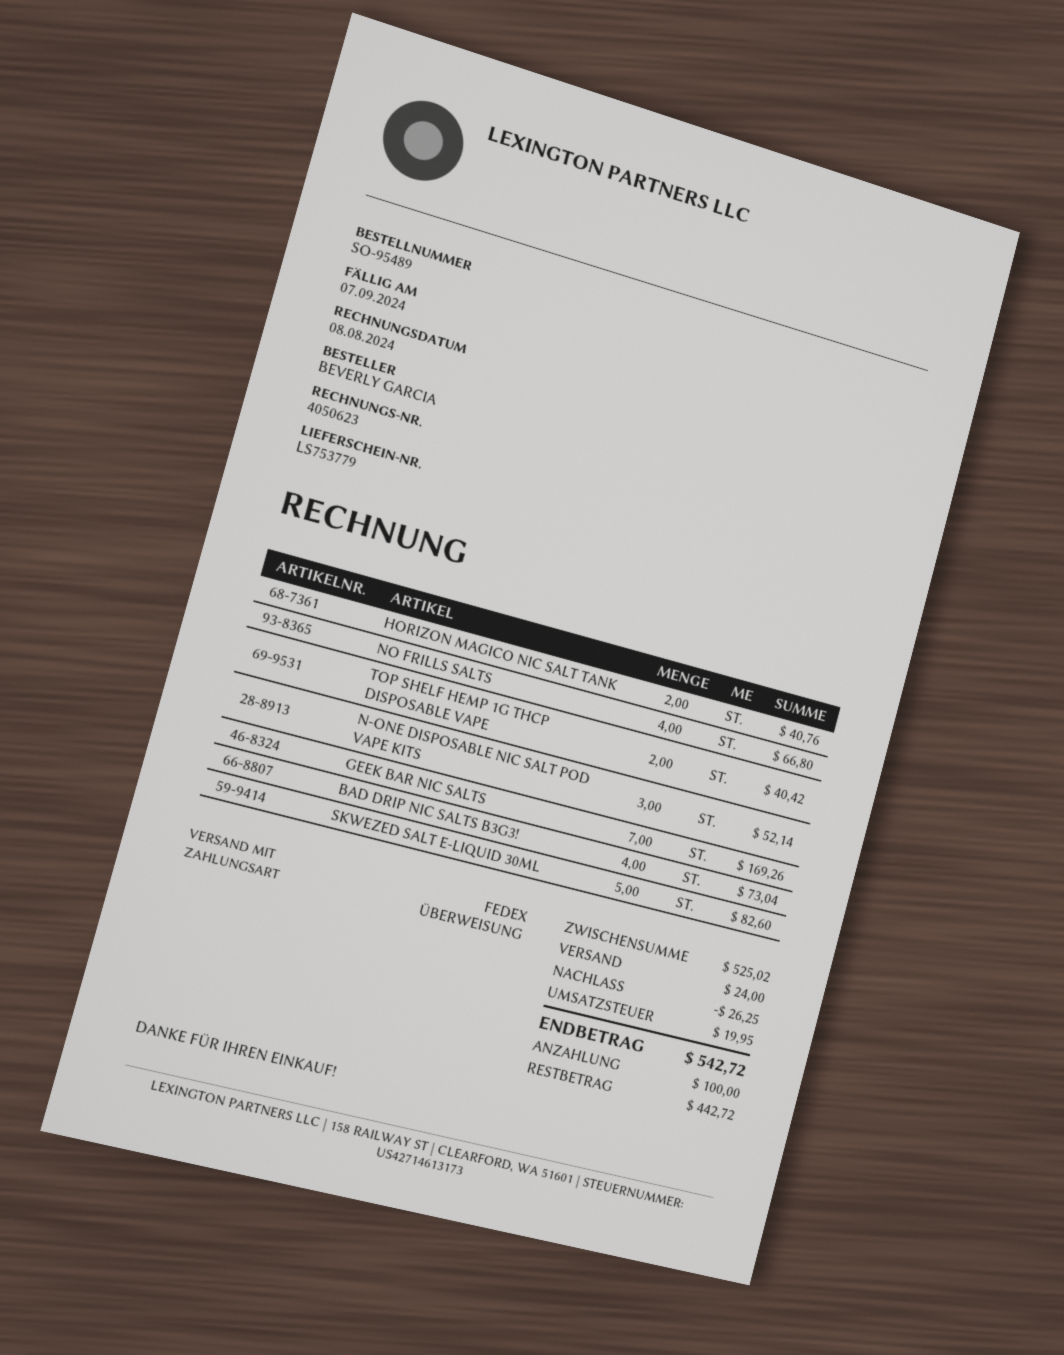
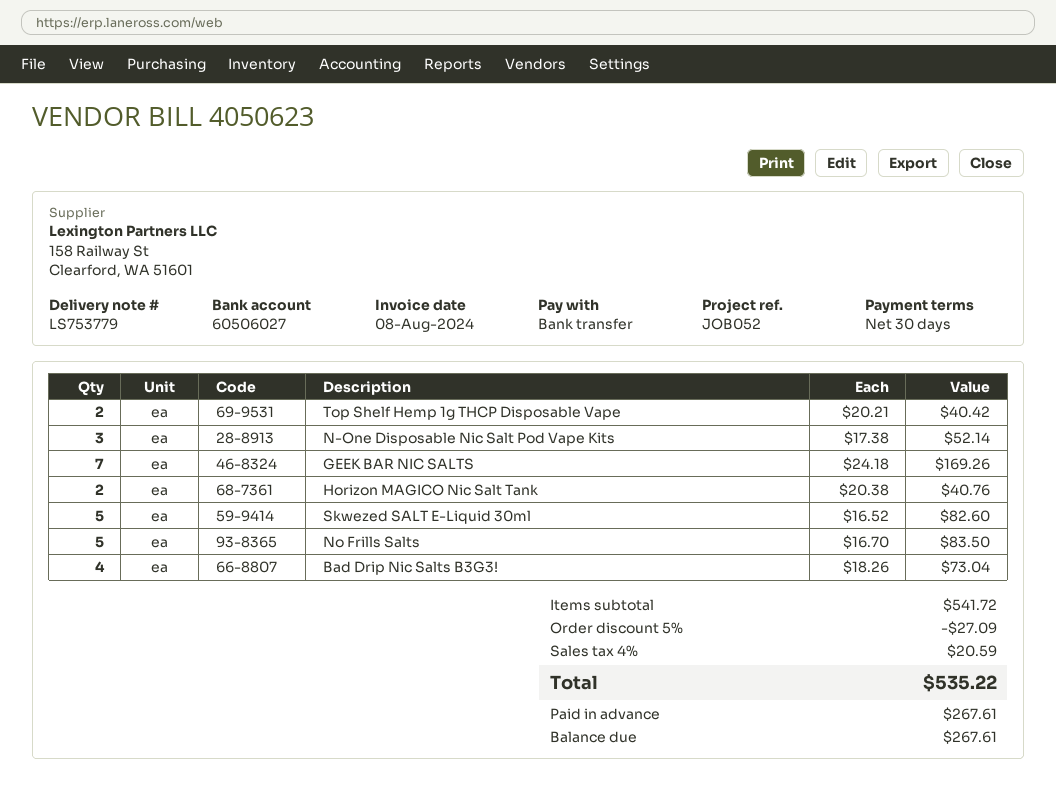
NO FRILLS SALTS: 4 for 66.80 -> 5 for 83.50
subtotal: 525.02 -> 541.72
discount: 26.25 -> 27.09
shipping: 24.00 -> none
tax: 19.95 -> 20.59
total: 542.72 -> 535.22
deposit: 100.00 -> 267.61
balance: 442.72 -> 267.61

